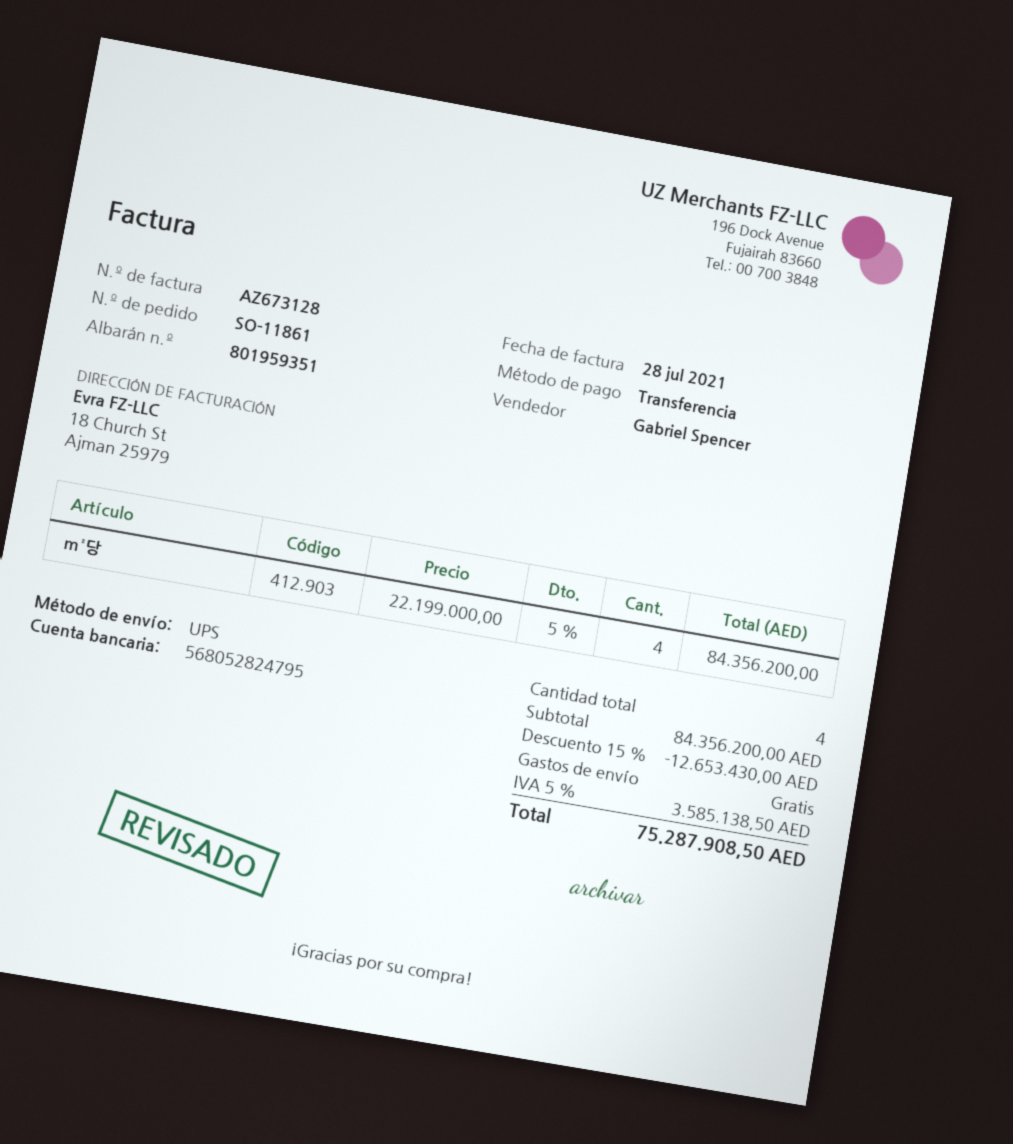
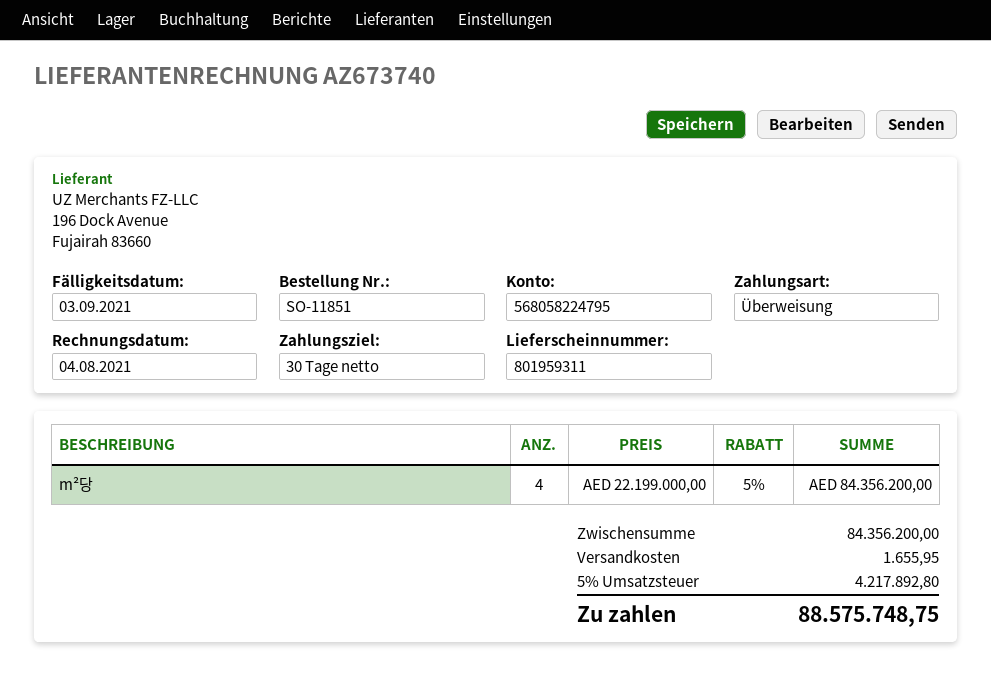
order number: SO-11861 -> SO-11851
delivery note number: 801959351 -> 801959311
invoice number: AZ673128 -> AZ673740
invoice date: 2021-07-28 -> 2021-08-04
bank account: 568052824795 -> 568058224795
discount: 15% = 12653430.00 -> none
shipping: 0.00 -> 1655.95
tax: 5% = 3585138.50 -> 5% = 4217892.80
total: 75287908.50 -> 88575748.75

